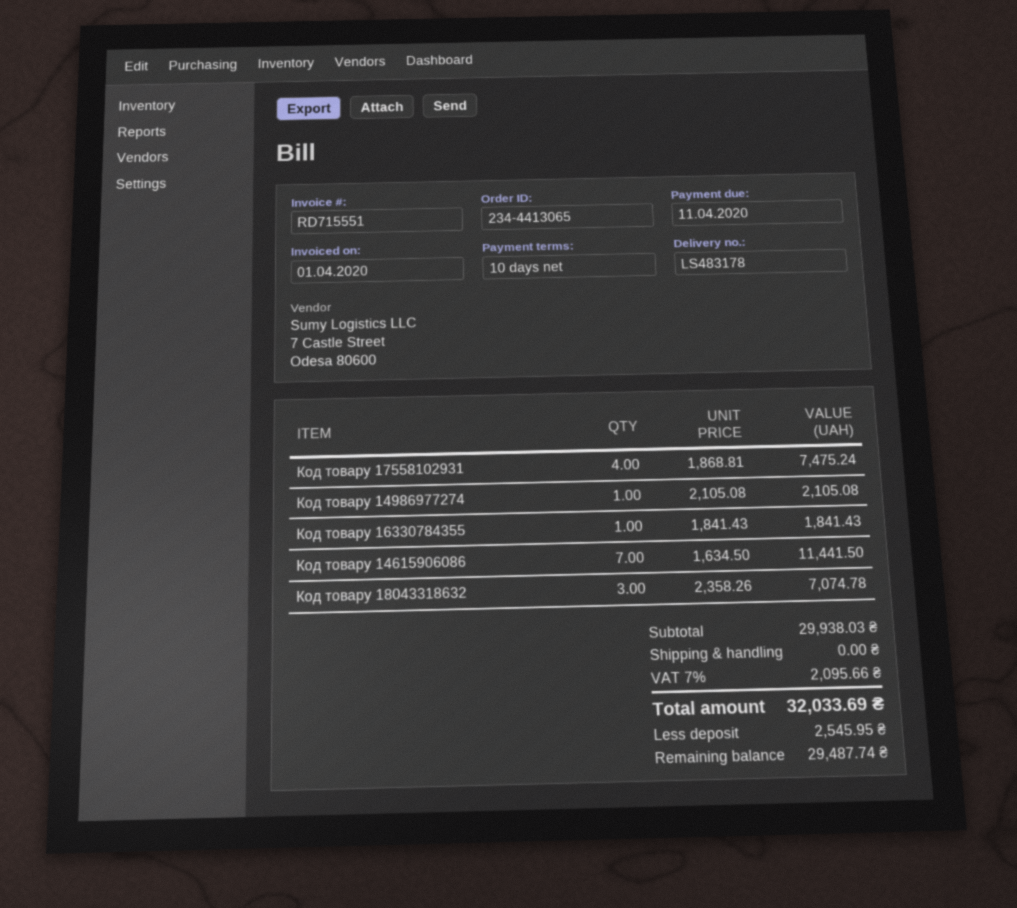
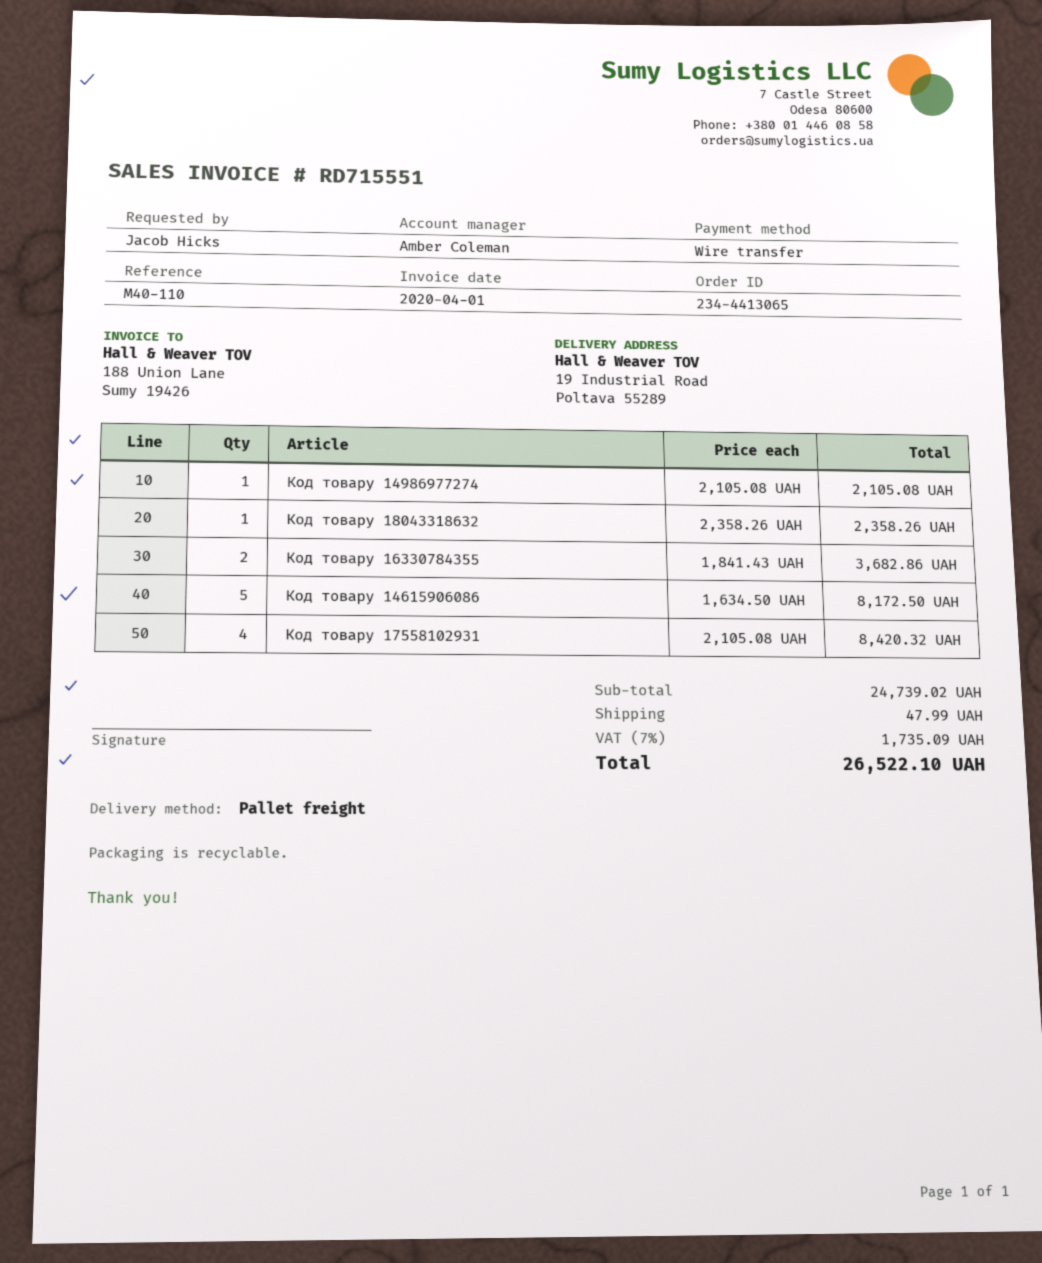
Код товару 17558102931: 4 x 1868.81 = 7475.24 -> 4 x 2105.08 = 8420.32
Код товару 16330784355: 1 x 1841.43 = 1841.43 -> 2 x 1841.43 = 3682.86
Код товару 14615906086: 7 x 1634.50 = 11441.50 -> 5 x 1634.50 = 8172.50
Код товару 18043318632: 3 x 2358.26 = 7074.78 -> 1 x 2358.26 = 2358.26
subtotal: 29938.03 -> 24739.02
shipping: 0.00 -> 47.99
tax: 7% = 2095.66 -> 7% = 1735.09
total: 32033.69 -> 26522.10

